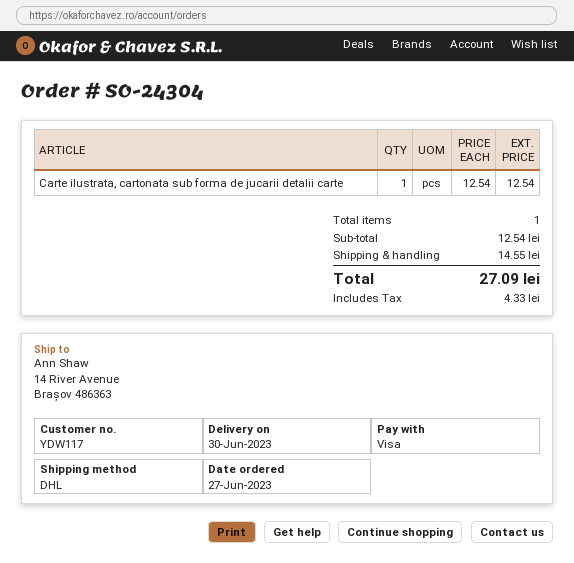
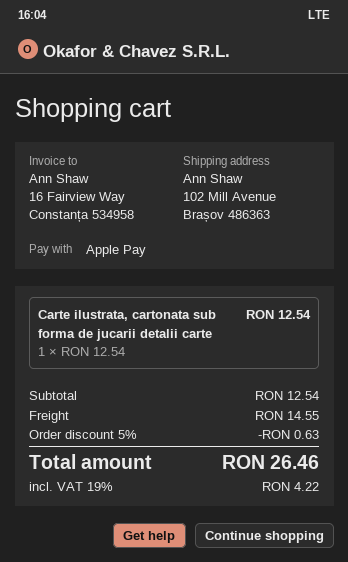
payment method: Visa -> Apple Pay
ship to: 14 River Avenue, Brașov 486363 -> 102 Mill Avenue, Brașov 486363
discount: none -> 5% = 0.63
tax: 4.33 -> 4.22
total: 27.09 -> 26.46

